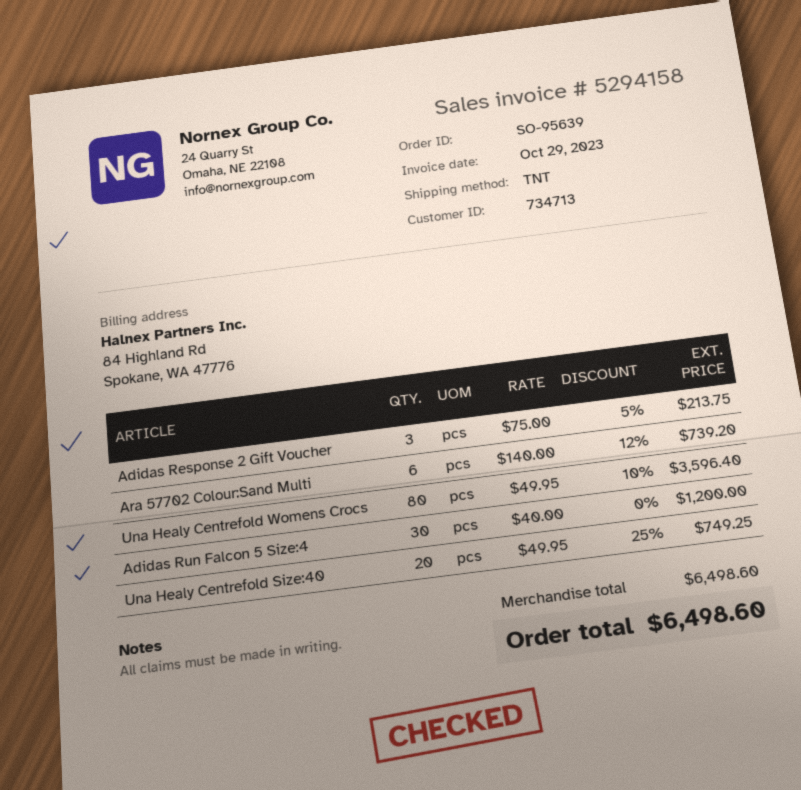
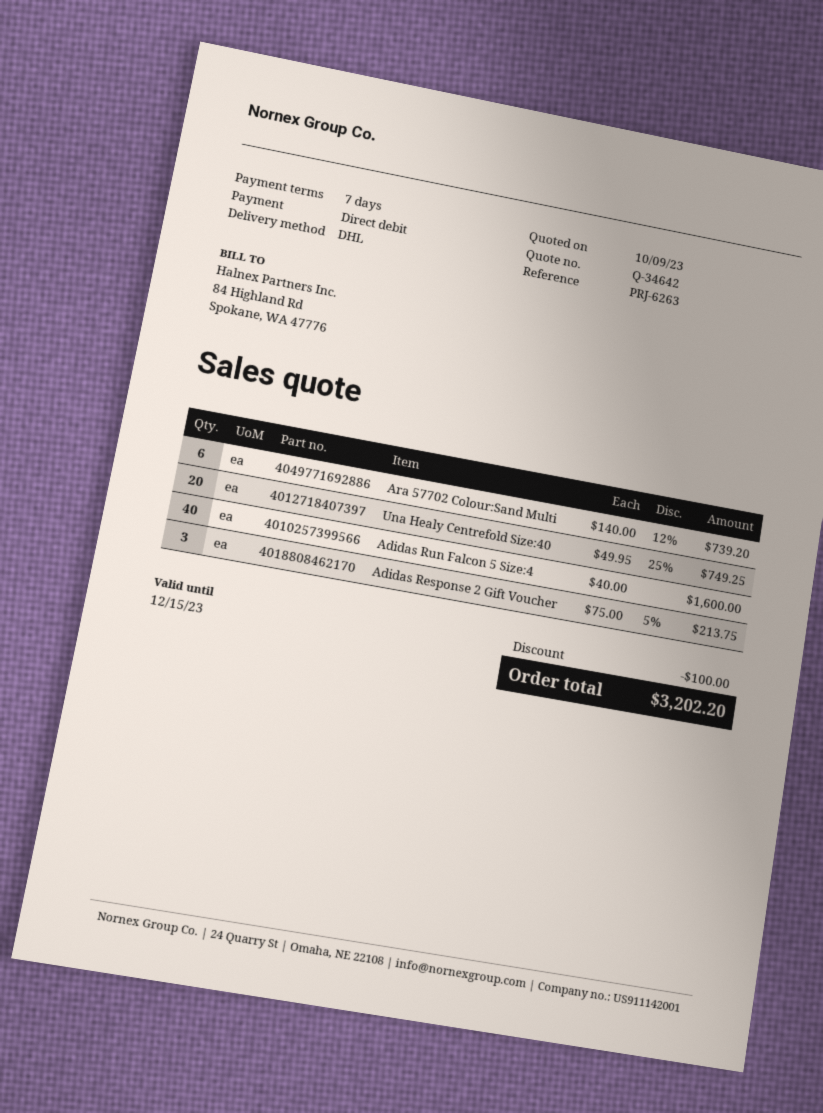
shipping method: TNT -> DHL
Una Healy Centrefold Womens Crocs: 80 x 49.95 - 10% = 3596.40 -> none
Adidas Run Falcon 5 Size:4: 30 x 40.00 = 1200.00 -> 40 x 40.00 = 1600.00
discount: none -> 100.00
total: 6498.60 -> 3202.20

